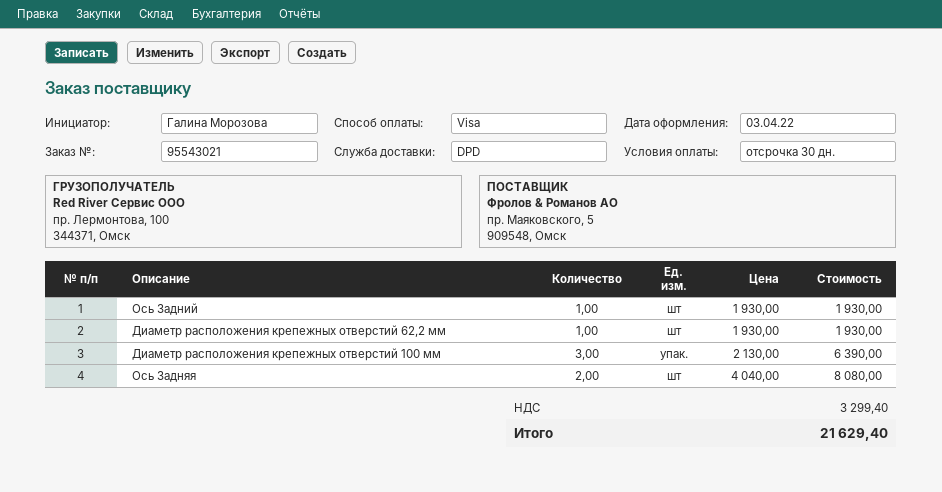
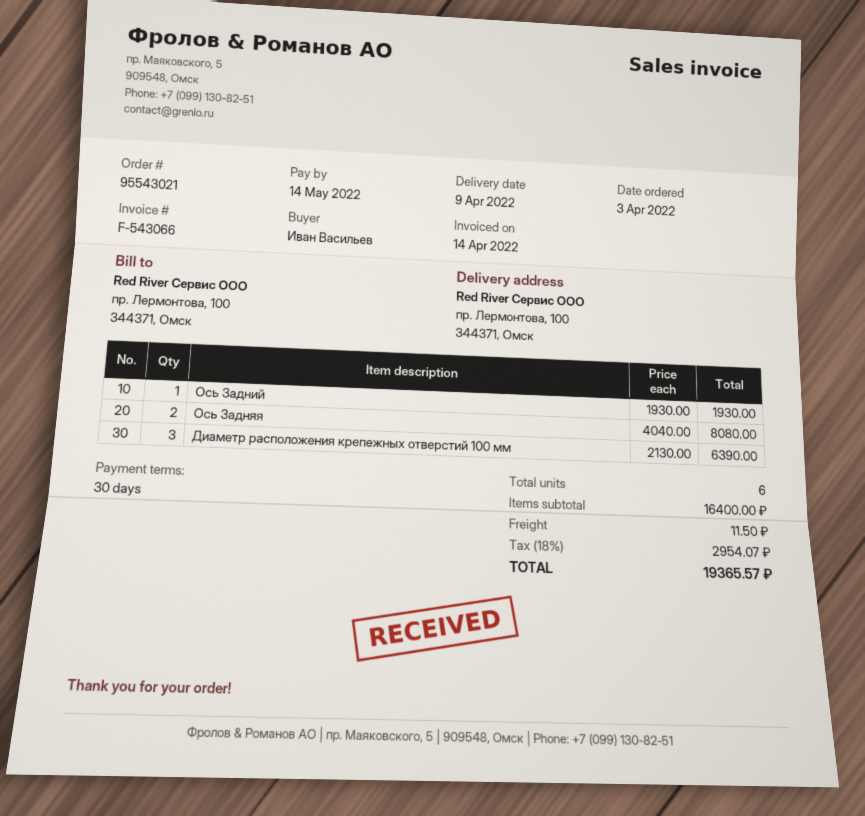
ordered by: Галина Морозова -> Иван Васильев
Диаметр расположения крепежных отверстий 62,2 мм: 1 x 1930.00 = 1930.00 -> none
shipping: none -> 11.50
tax: 3299.40 -> 2954.07
total: 21629.40 -> 19365.57

